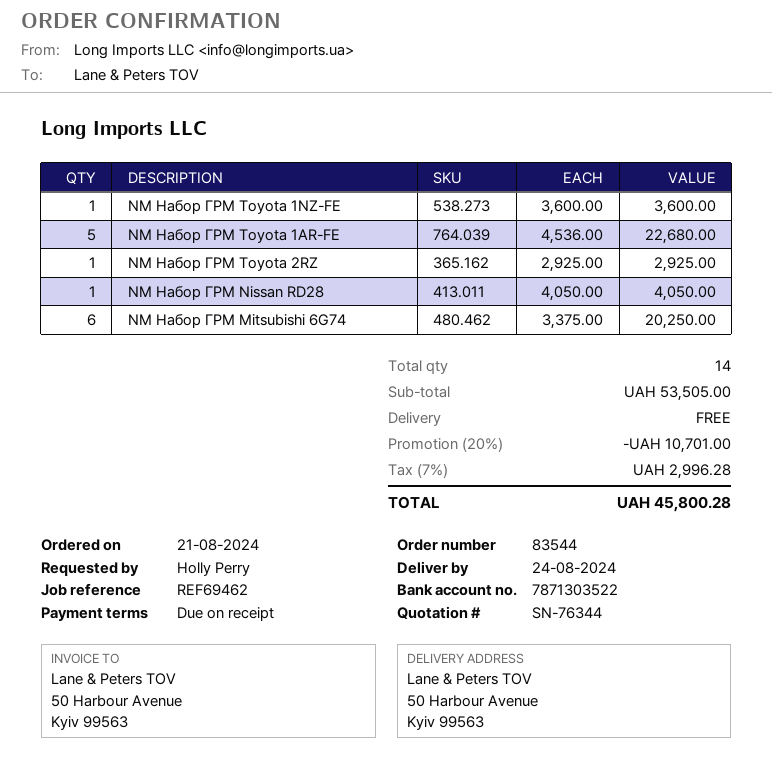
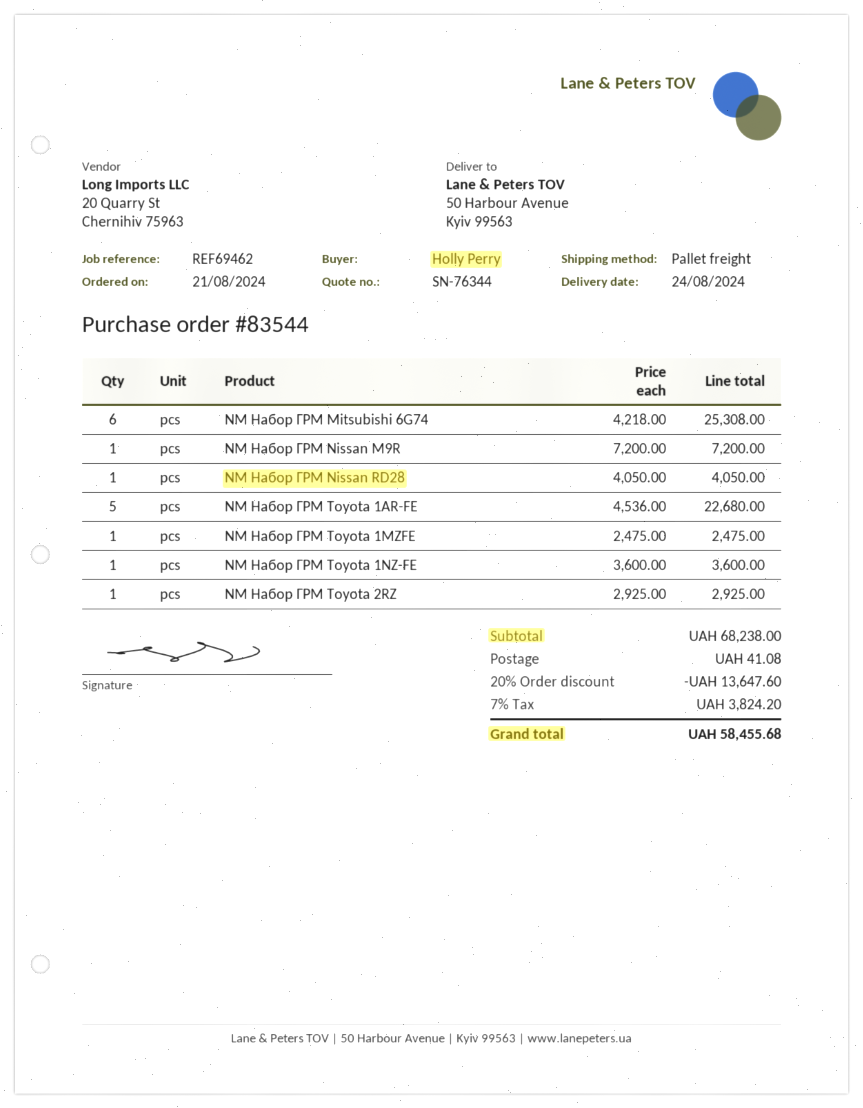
NM Набор ГРМ Mitsubishi 6G74: 6 x 3375.00 = 20250.00 -> 6 x 4218.00 = 25308.00
NM Набор ГРМ Nissan M9R: none -> 1 x 7200.00 = 7200.00
NM Набор ГРМ Toyota 1MZFE: none -> 1 x 2475.00 = 2475.00
subtotal: 53505.00 -> 68238.00
discount: 20% = 10701.00 -> 20% = 13647.60
shipping: 0.00 -> 41.08
tax: 7% = 2996.28 -> 7% = 3824.20
total: 45800.28 -> 58455.68

